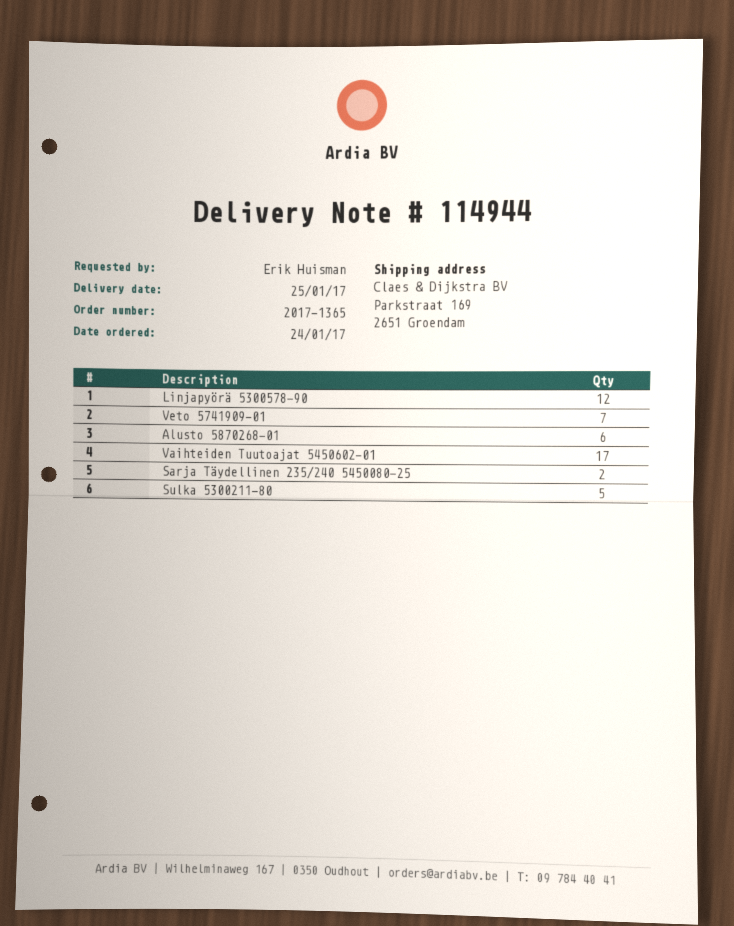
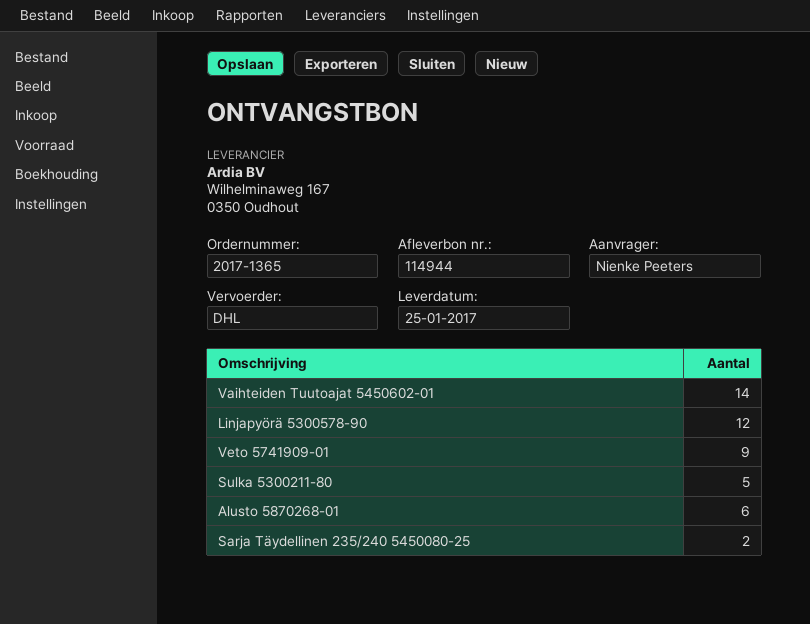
ordered by: Erik Huisman -> Nienke Peeters
Veto 5741909-01: 7 -> 9
Vaihteiden Tuutoajat 5450602-01: 17 -> 14

